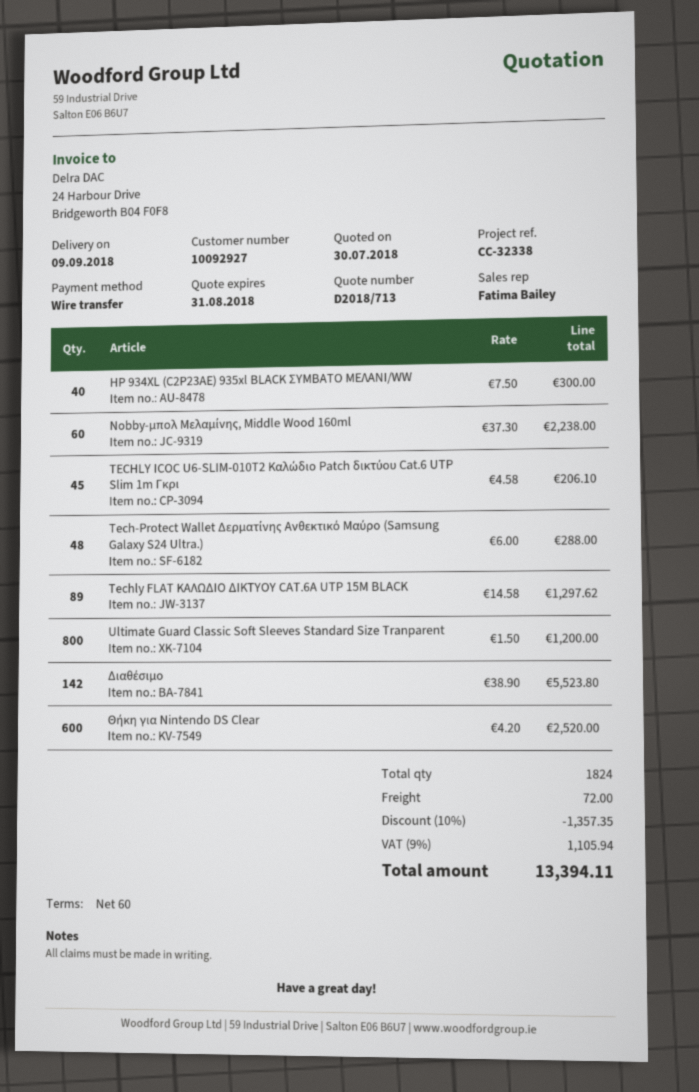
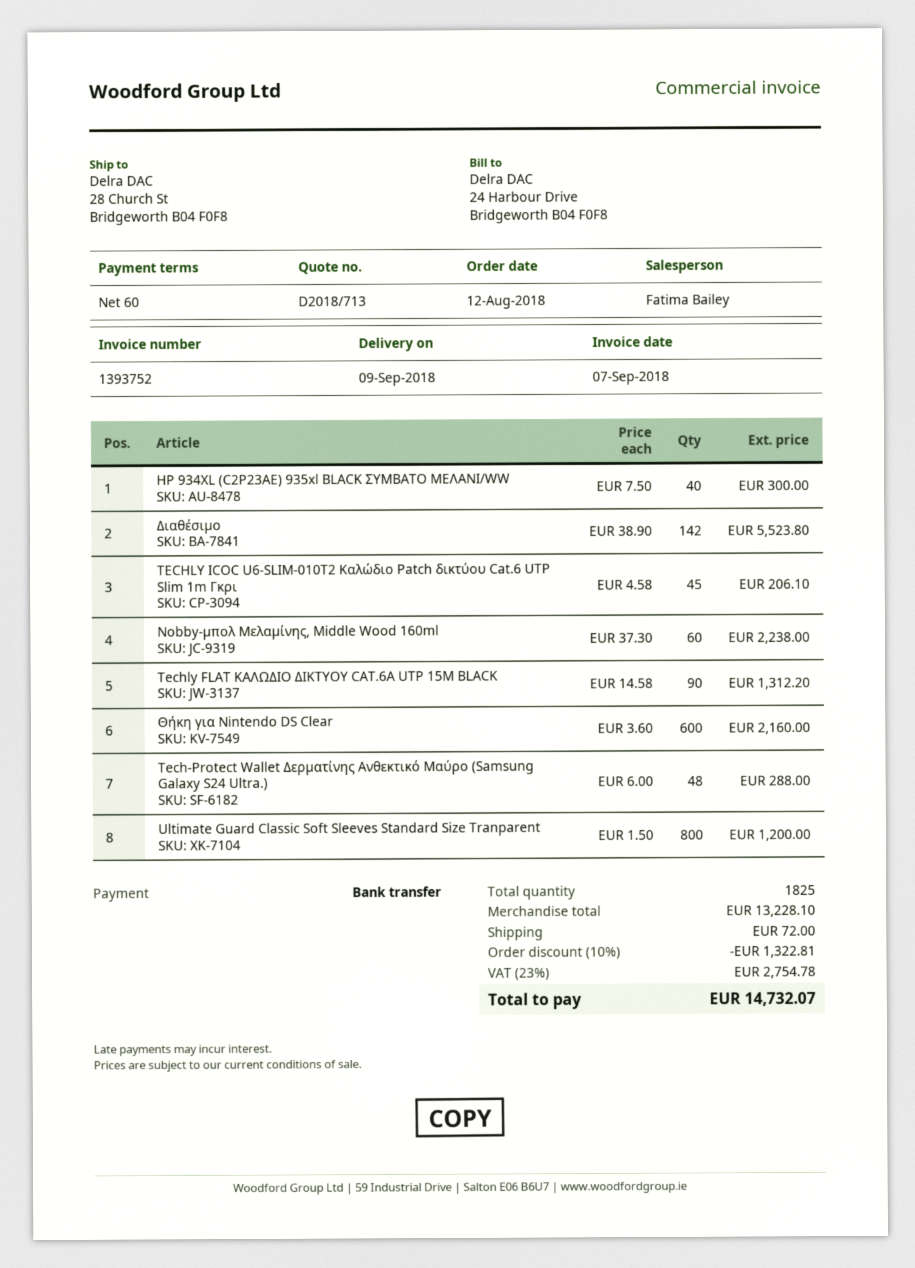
Techly FLAT ΚΑΛΩΔΙΟ ΔΙΚΤΥΟΥ CAT.6A UTP 15M BLACK: 89 x 14.58 = 1297.62 -> 90 x 14.58 = 1312.20
Θήκη για Nintendo DS Clear: 600 x 4.20 = 2520.00 -> 600 x 3.60 = 2160.00
total quantity: 1824 -> 1825
discount: 10% = 1357.35 -> 10% = 1322.81
tax: 9% = 1105.94 -> 23% = 2754.78
total: 13394.11 -> 14732.07

